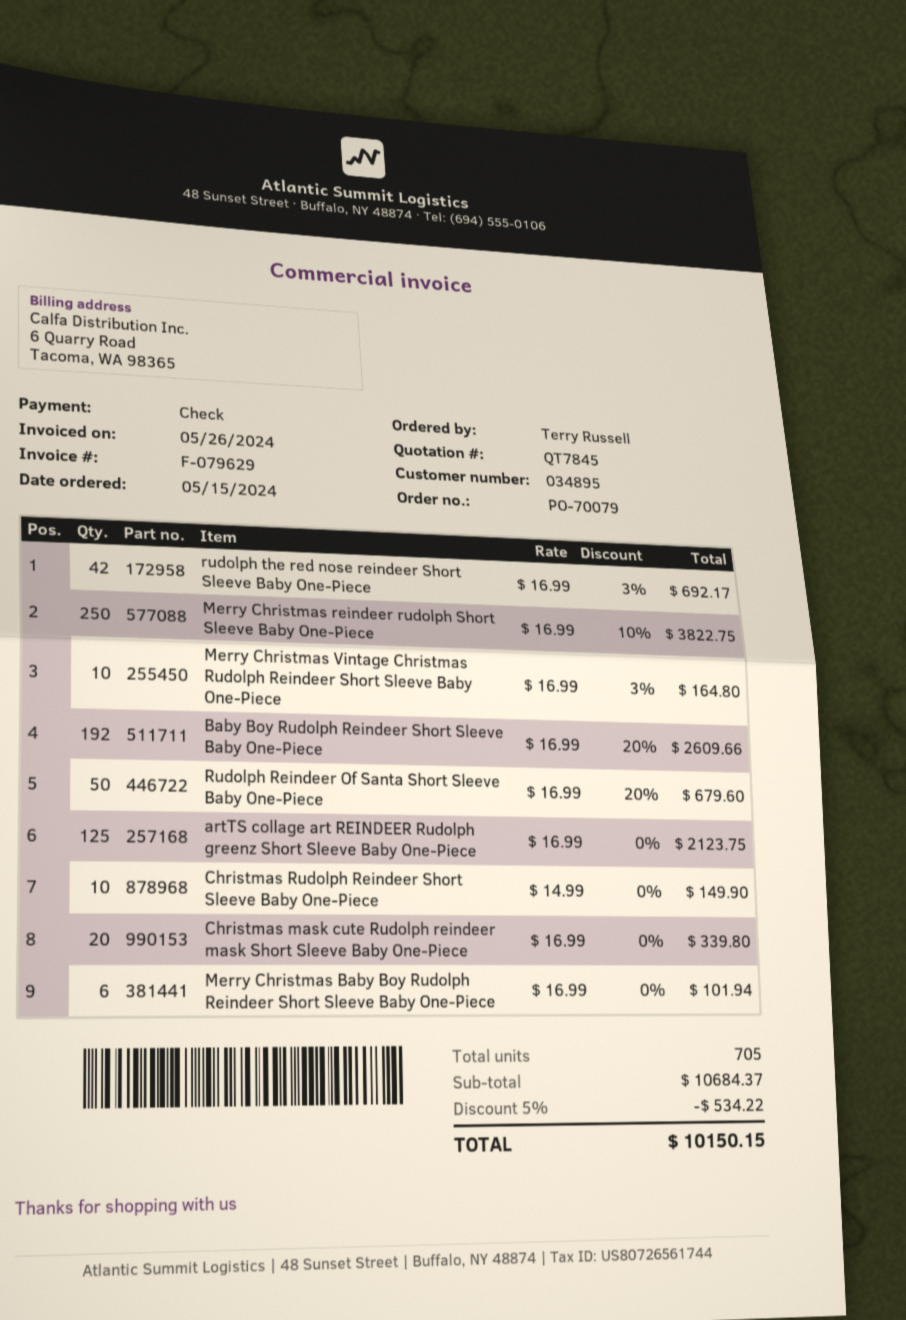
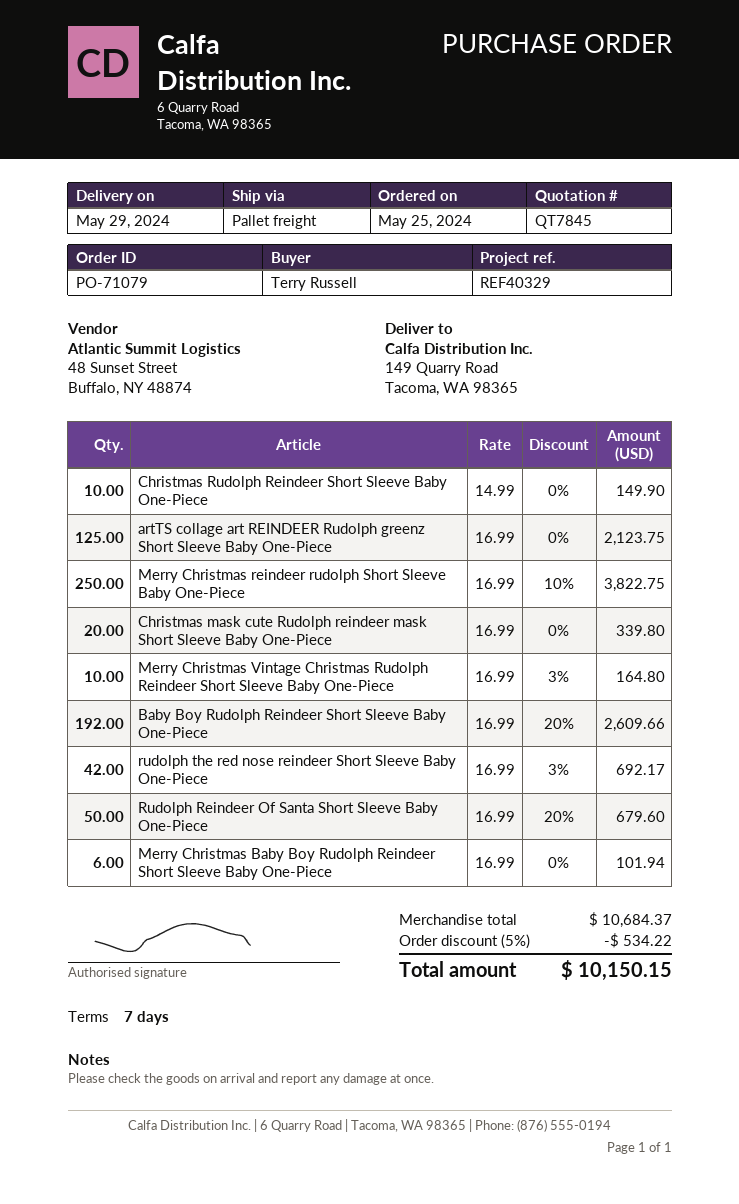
order number: PO-70079 -> PO-71079
order date: 2024-05-15 -> 2024-05-25

